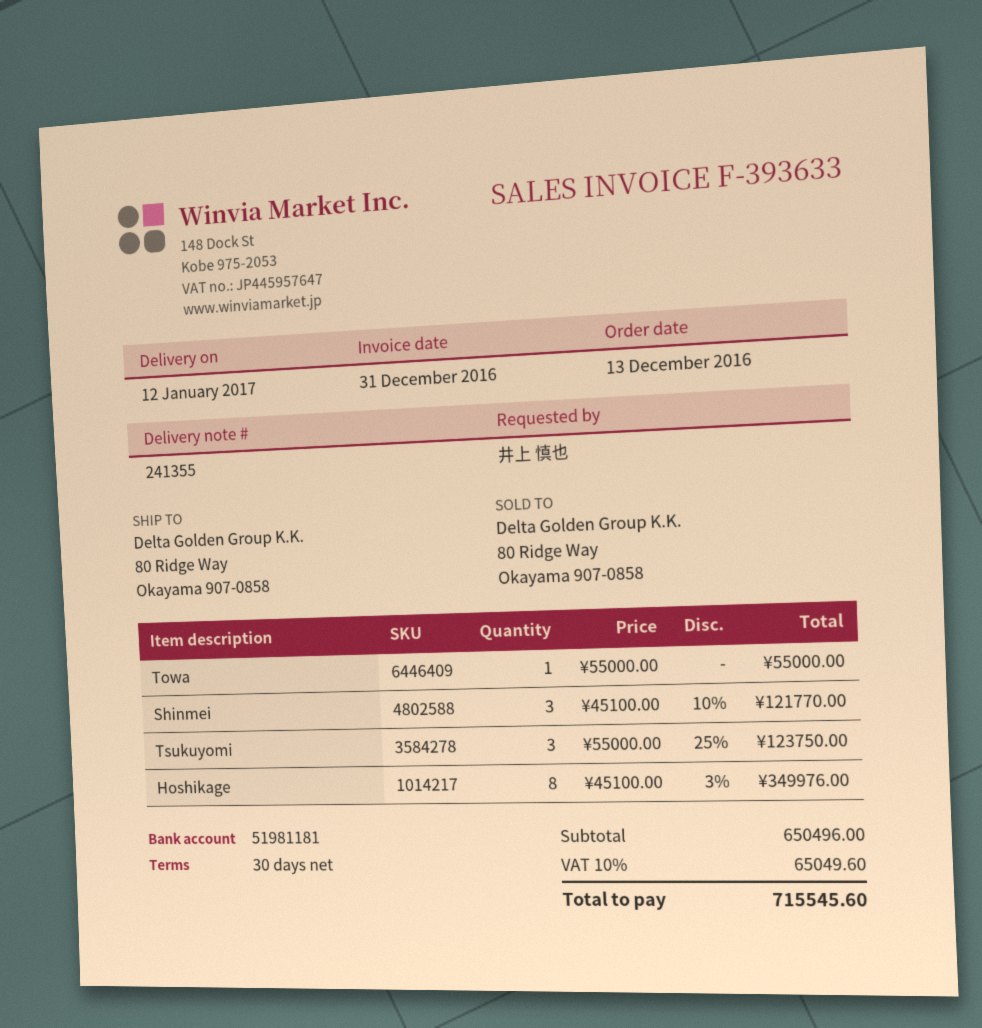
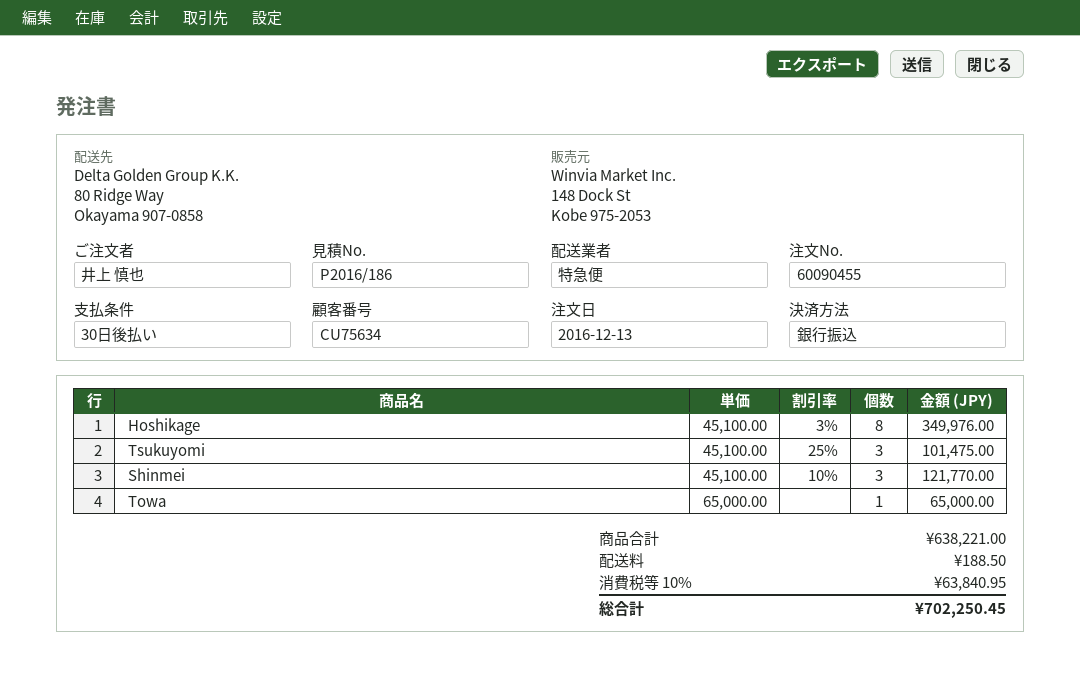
Towa: 1 x 55000.00 = 55000.00 -> 1 x 65000.00 = 65000.00
Tsukuyomi: 3 x 55000.00 - 25% = 123750.00 -> 3 x 45100.00 - 25% = 101475.00
subtotal: 650496.00 -> 638221.00
shipping: none -> 188.50
tax: 10% = 65049.60 -> 10% = 63840.95
total: 715545.60 -> 702250.45

